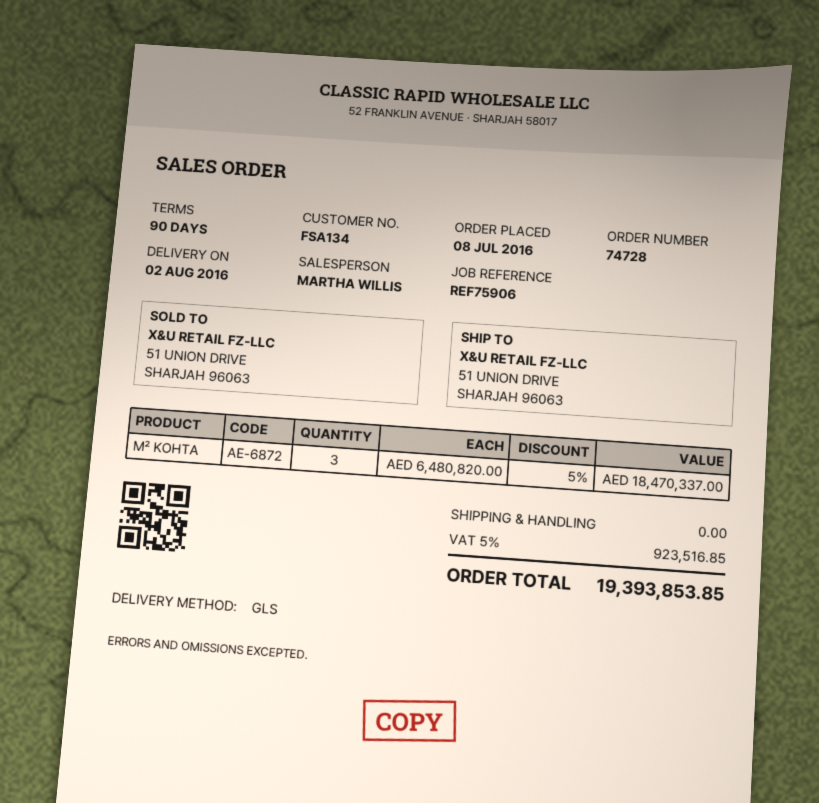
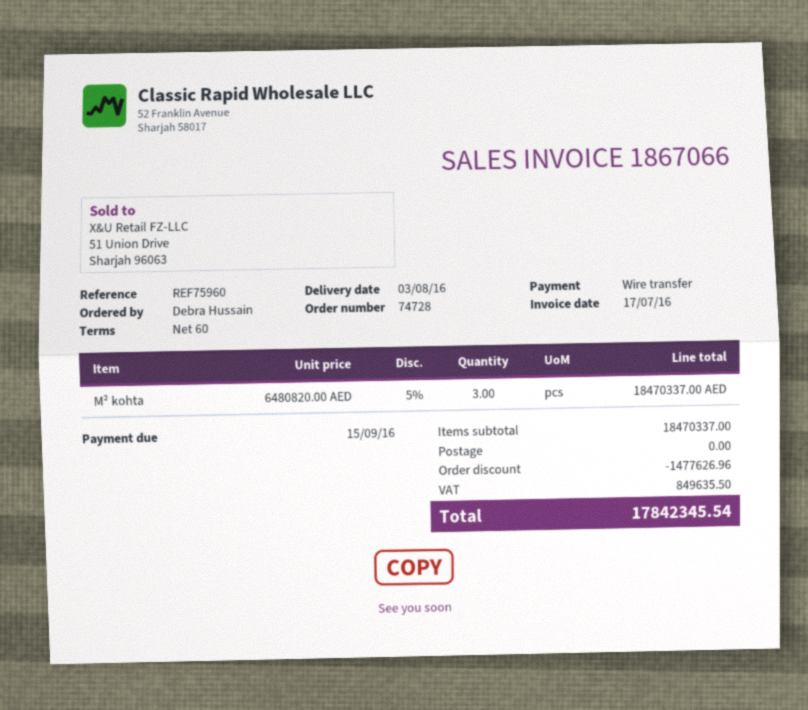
delivery date: 2016-08-02 -> 2016-08-03
payment terms: 90 days -> 60 days
reference: REF75906 -> REF75960
discount: none -> 1477626.96
tax: 923516.85 -> 849635.50
total: 19393853.85 -> 17842345.54

